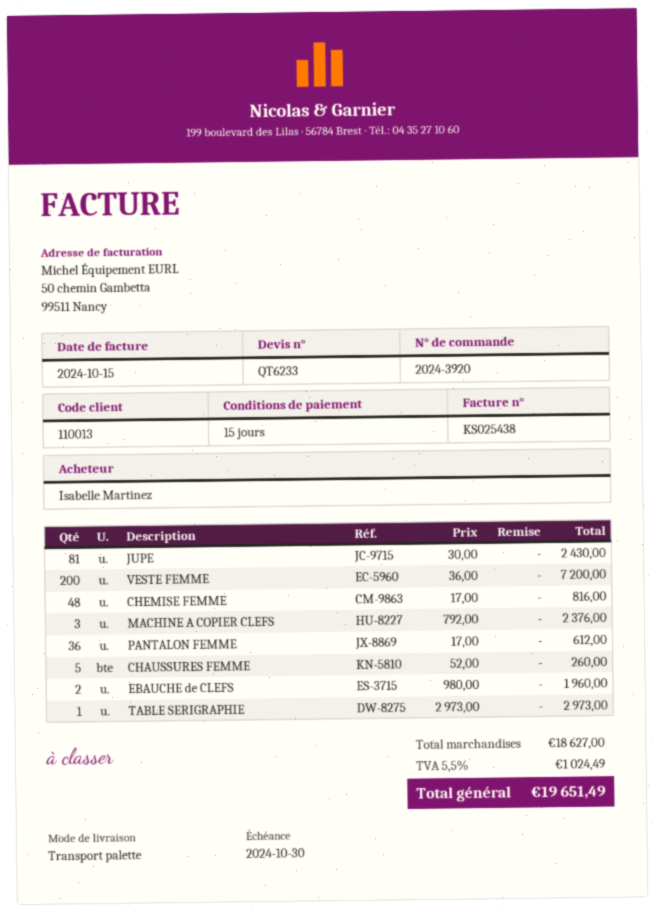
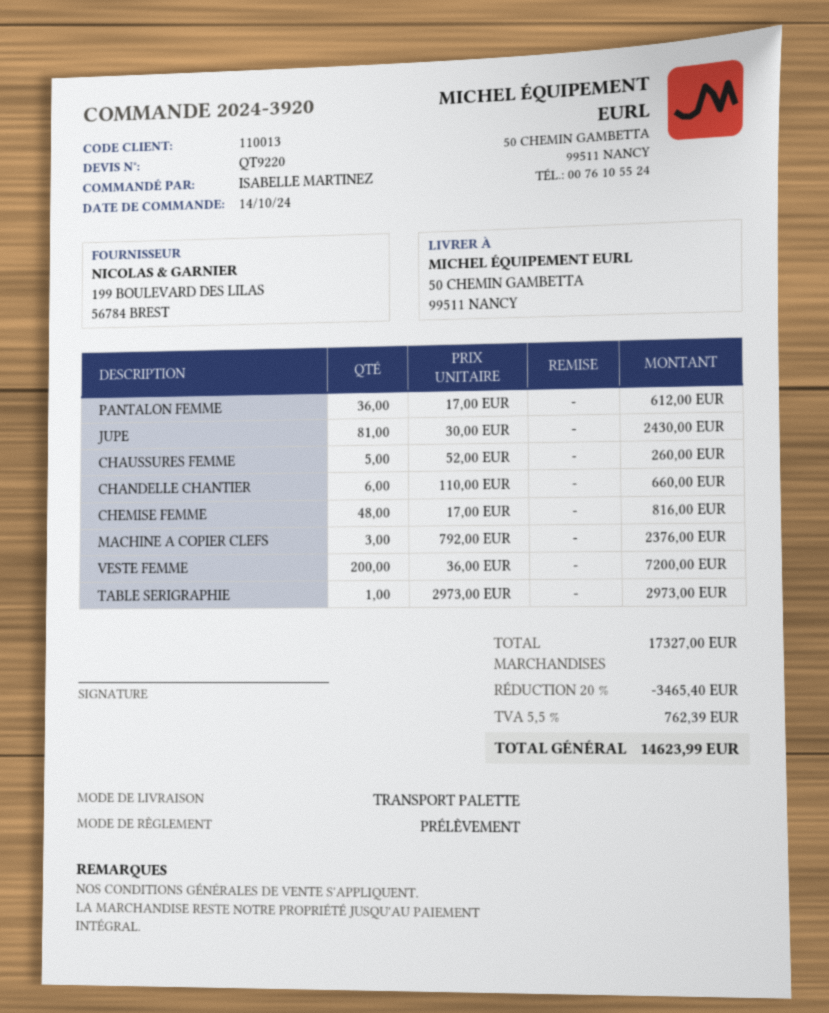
quote number: QT6233 -> QT9220
EBAUCHE de CLEFS: 2 x 980.00 = 1960.00 -> none
CHANDELLE CHANTIER: none -> 6 x 110.00 = 660.00
subtotal: 18627.00 -> 17327.00
discount: none -> 20% = 3465.40
tax: 5.5% = 1024.49 -> 5.5% = 762.39
total: 19651.49 -> 14623.99

